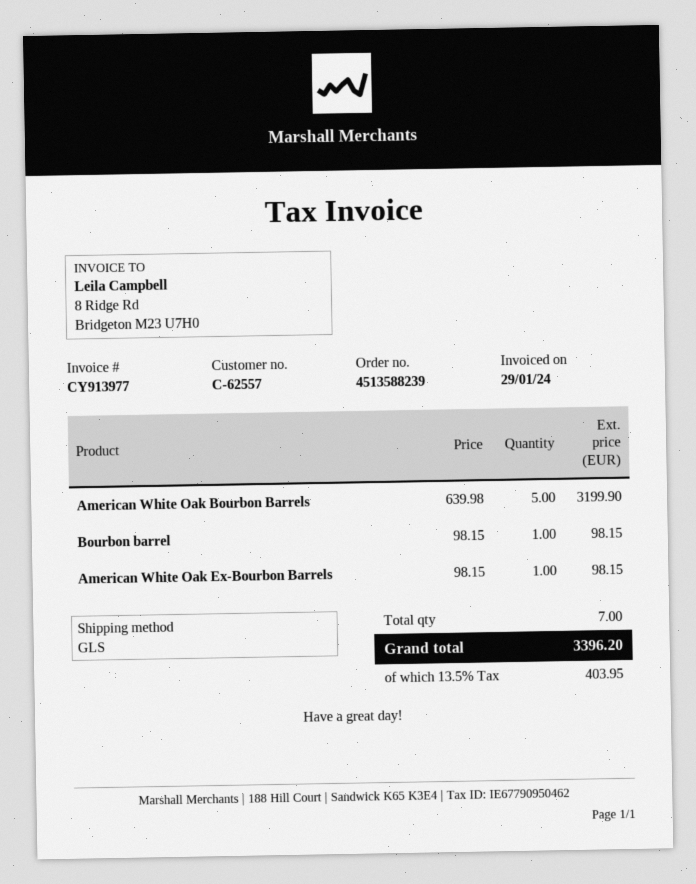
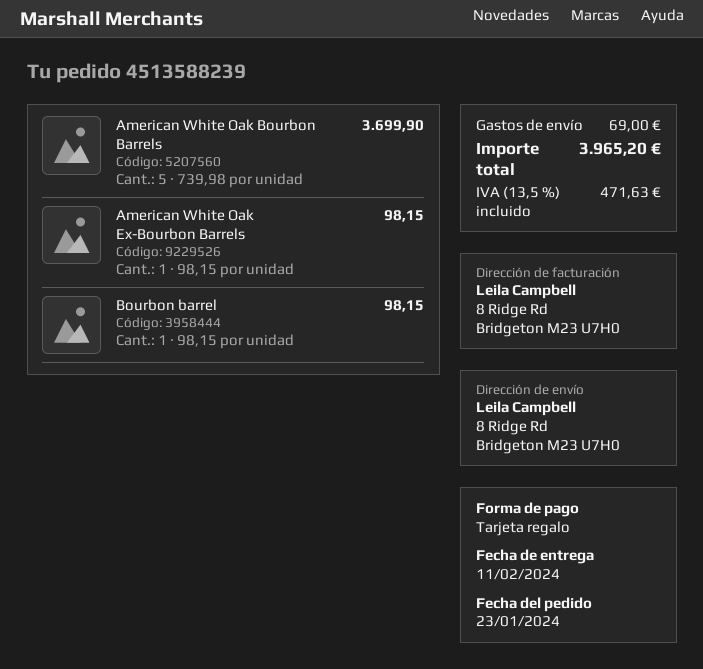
American White Oak Bourbon Barrels: 5 x 639.98 = 3199.90 -> 5 x 739.98 = 3699.90
shipping: none -> 69.00
tax: 13.5% = 403.95 -> 13.5% = 471.63
total: 3396.20 -> 3965.20

